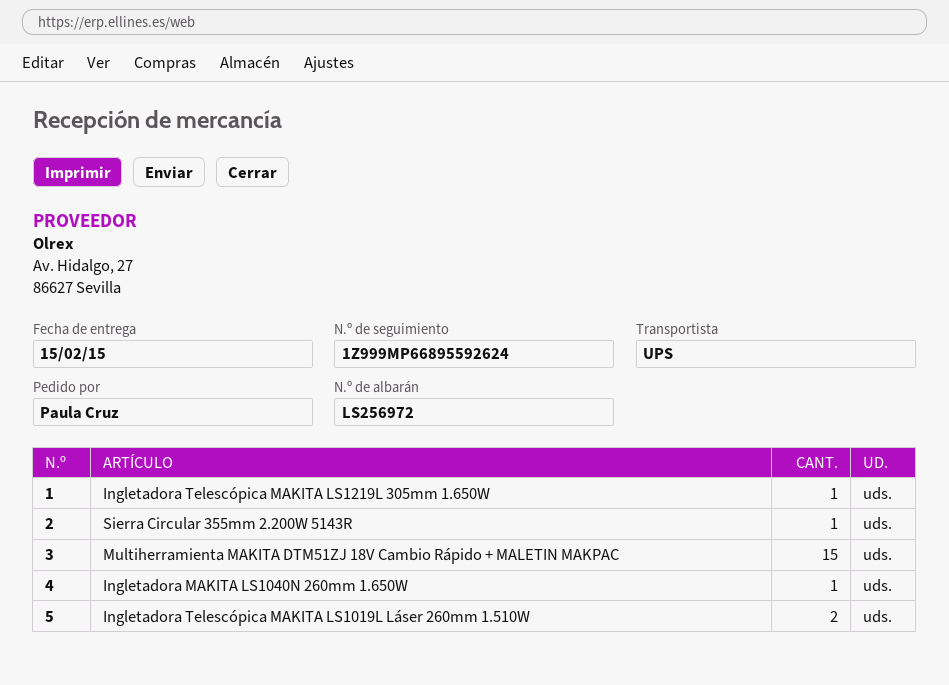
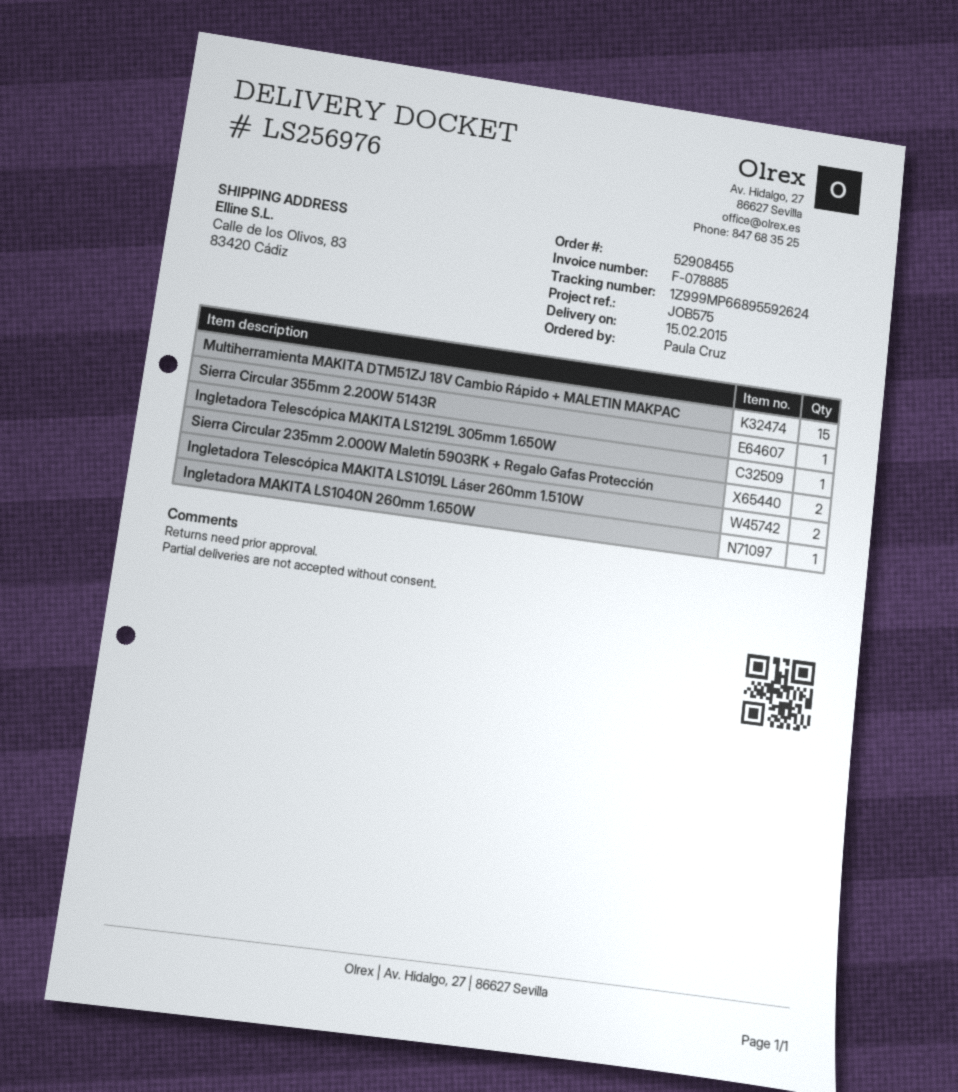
delivery note number: LS256972 -> LS256976
Sierra Circular 235mm 2.000W Maletín 5903RK + Regalo Gafas Protección: none -> 2

